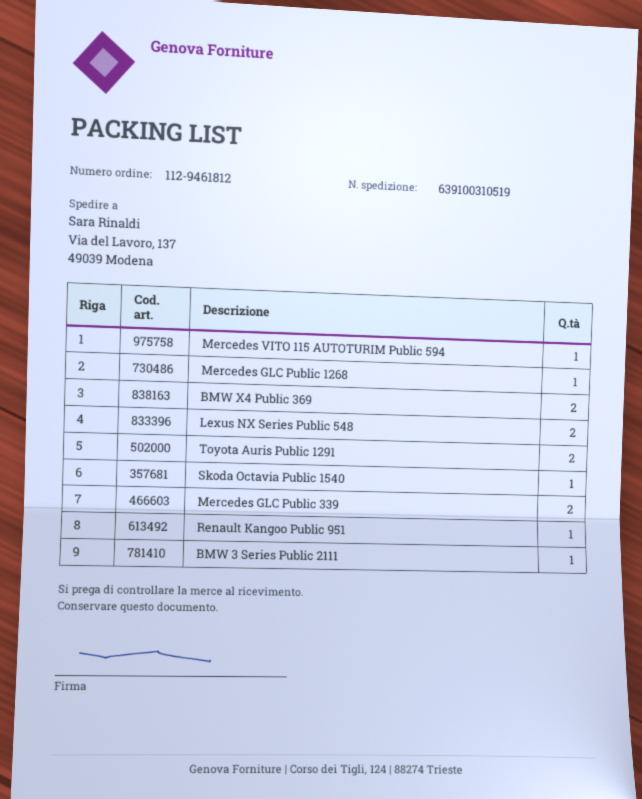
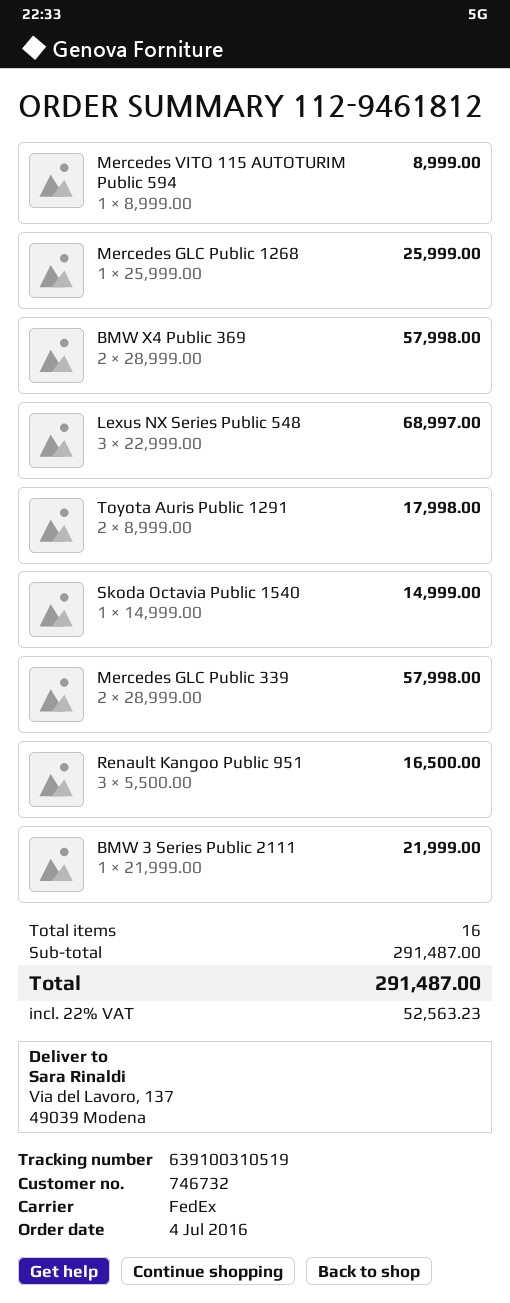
Lexus NX Series Public 548: 2 -> 3
Renault Kangoo Public 951: 1 -> 3

